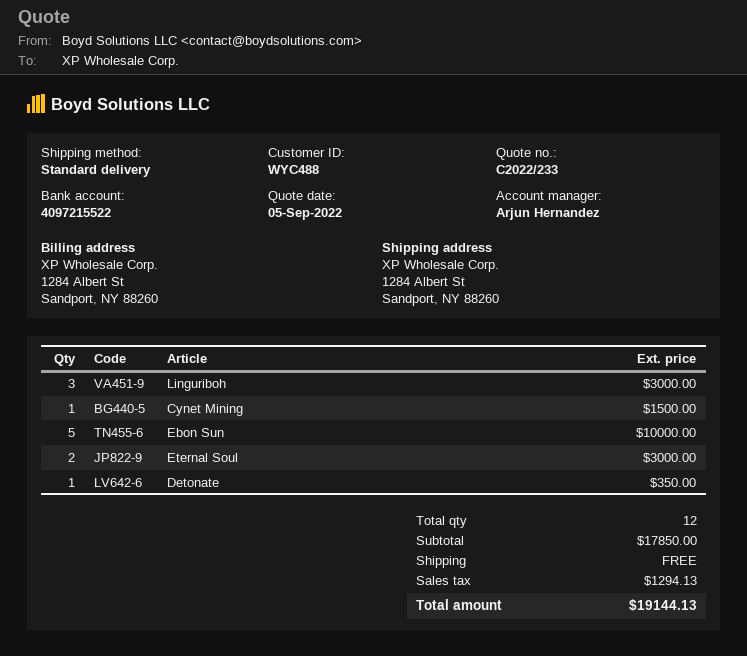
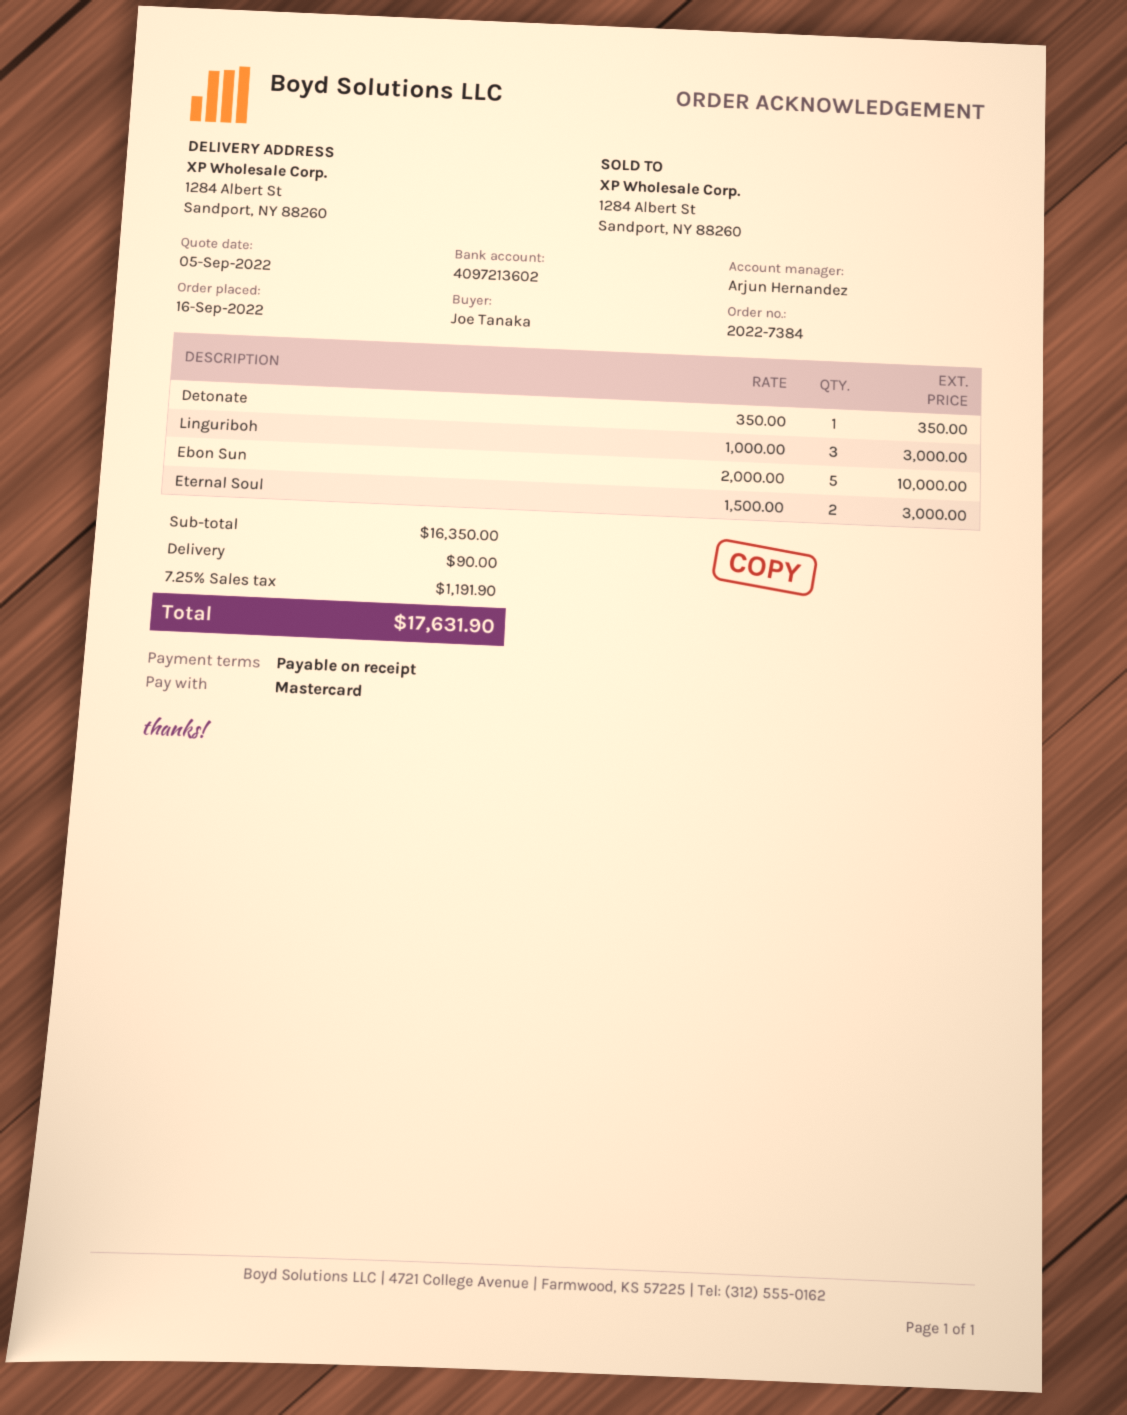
bank account: 4097215522 -> 4097213602
Cynet Mining: 1 for 1500.00 -> none
subtotal: 17850.00 -> 16350.00
shipping: 0.00 -> 90.00
tax: 1294.13 -> 1191.90
total: 19144.13 -> 17631.90

